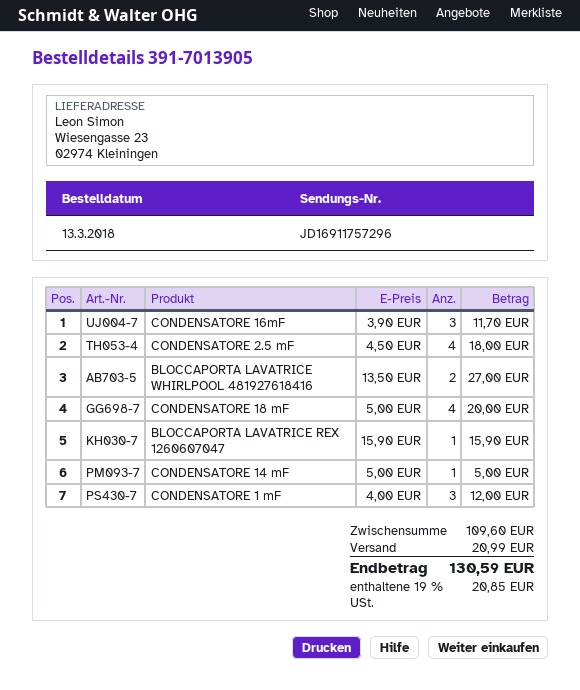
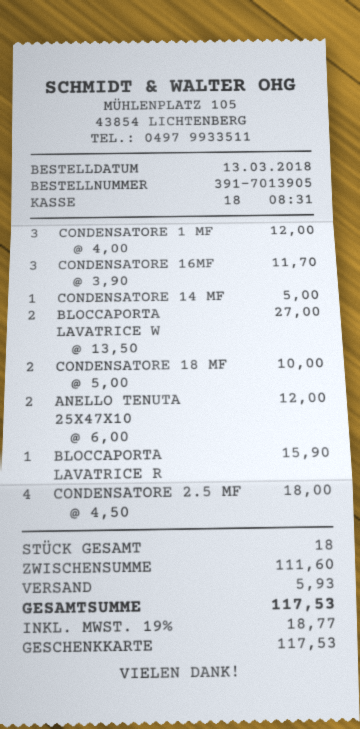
CONDENSATORE 18 mF: 4 x 5.00 = 20.00 -> 2 x 5.00 = 10.00
ANELLO TENUTA 25X47X10: none -> 2 x 6.00 = 12.00
subtotal: 109.60 -> 111.60
shipping: 20.99 -> 5.93
tax: 19% = 20.85 -> 19% = 18.77
total: 130.59 -> 117.53

